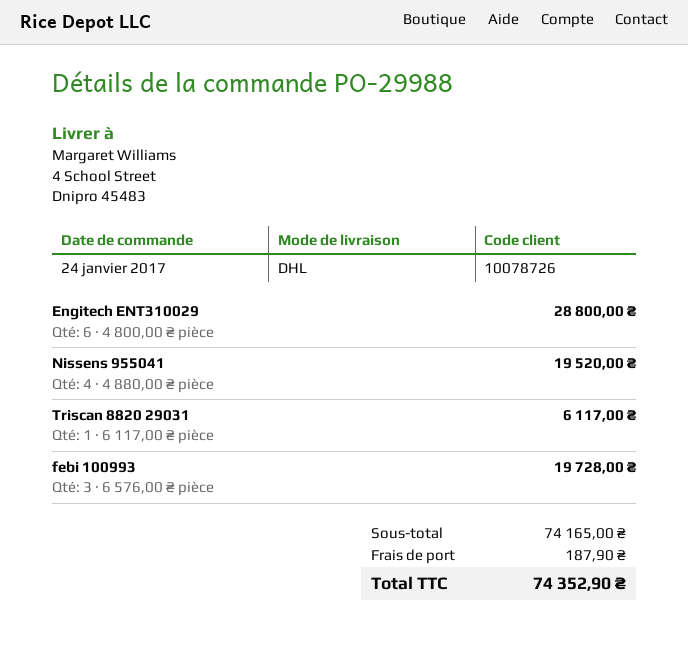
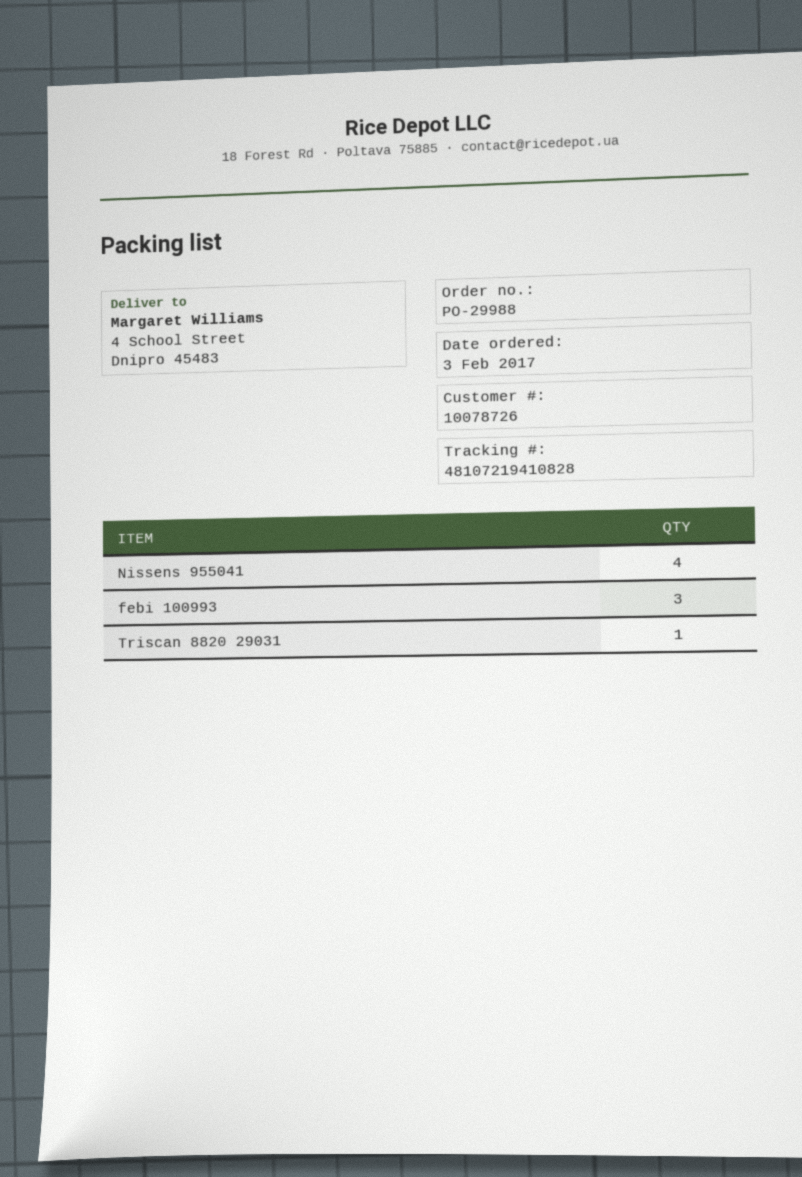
order date: 2017-01-24 -> 2017-02-03
Engitech ENT310029: 6 -> none

